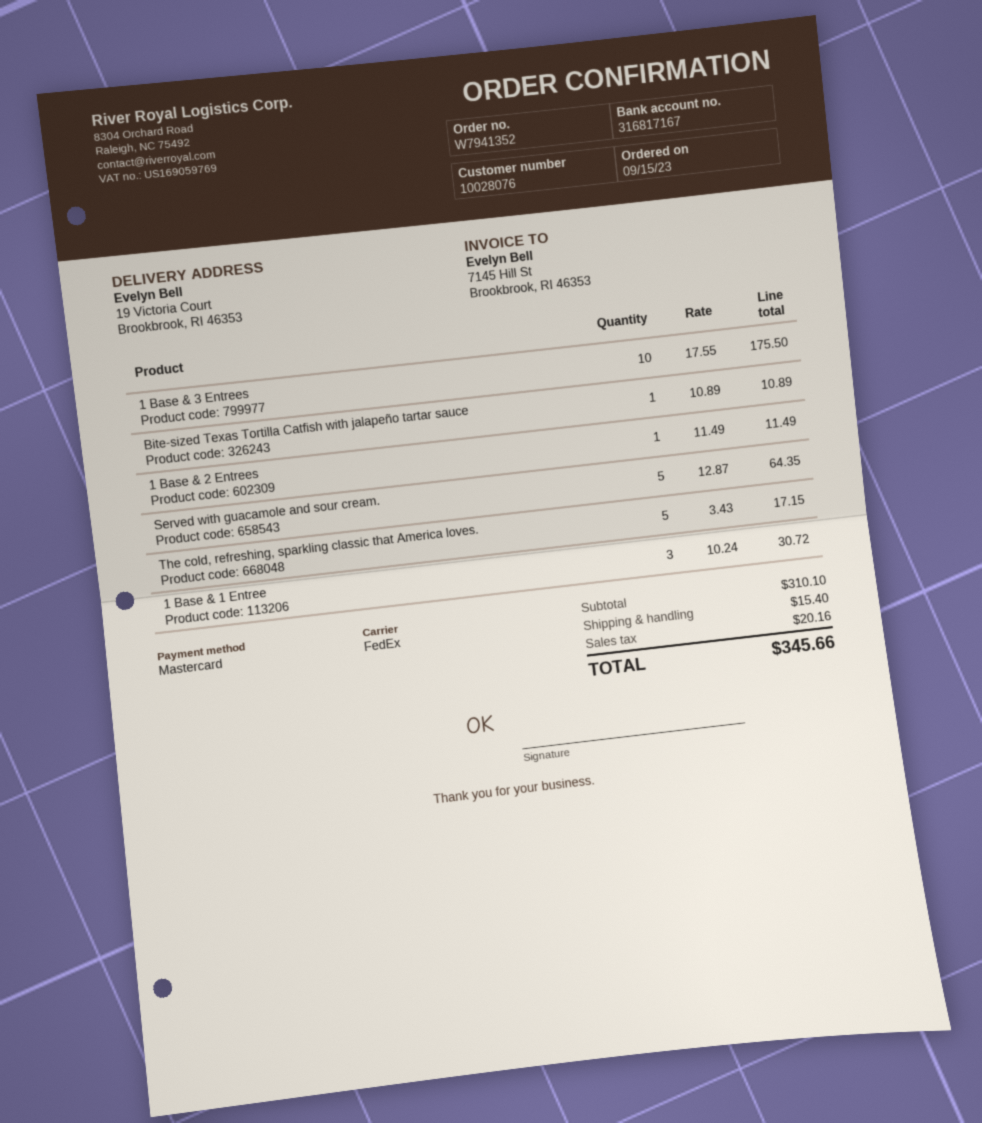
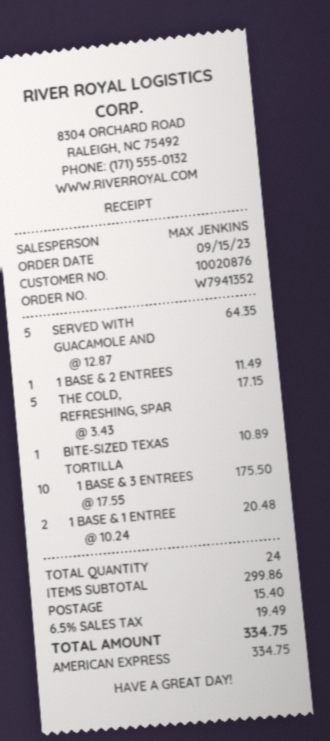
customer number: 10028076 -> 10020876
payment method: Mastercard -> American Express
1 Base & 1 Entree: 3 x 10.24 = 30.72 -> 2 x 10.24 = 20.48
subtotal: 310.10 -> 299.86
tax: 20.16 -> 19.49
total: 345.66 -> 334.75

